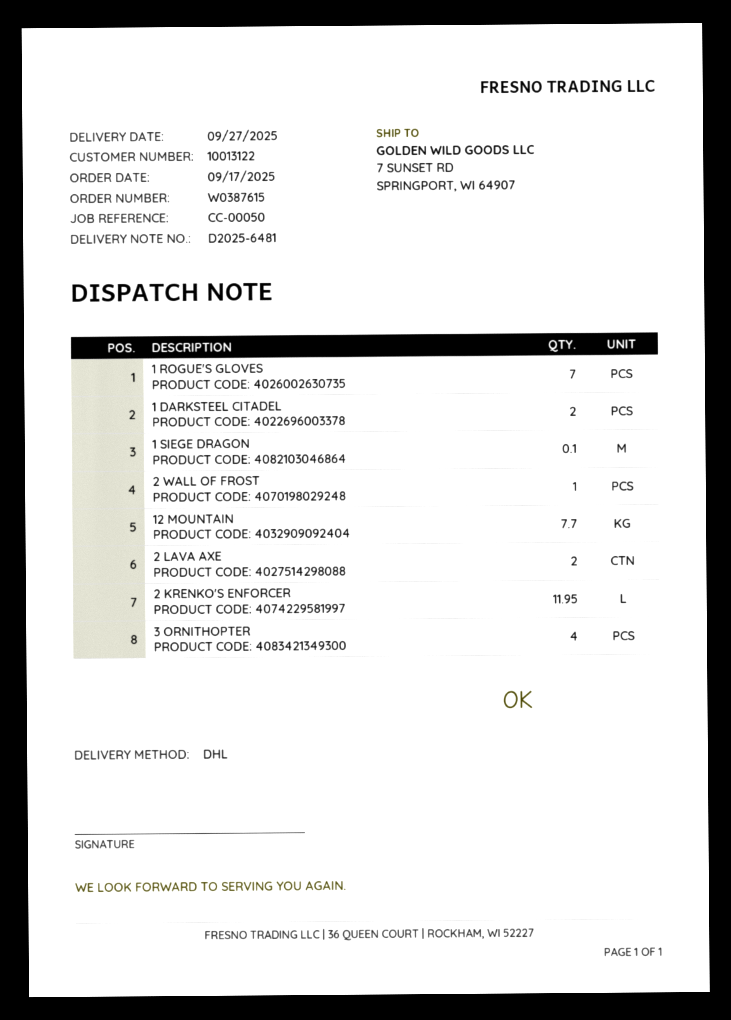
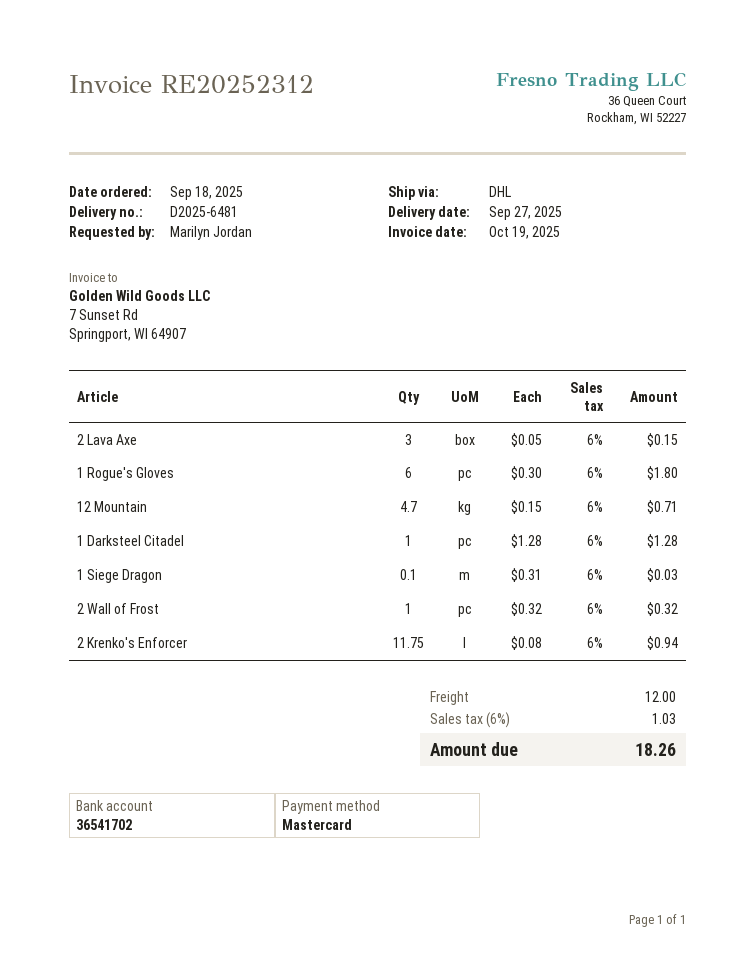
order date: 2025-09-17 -> 2025-09-18
1 ROGUE'S GLOVES: 7 -> 6
1 DARKSTEEL CITADEL: 2 -> 1
12 MOUNTAIN: 7.7 -> 4.7
2 LAVA AXE: 2 -> 3
2 KRENKO'S ENFORCER: 11.95 -> 11.75
3 ORNITHOPTER: 4 -> none

